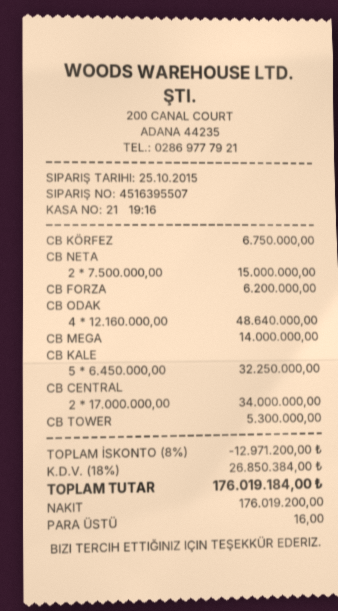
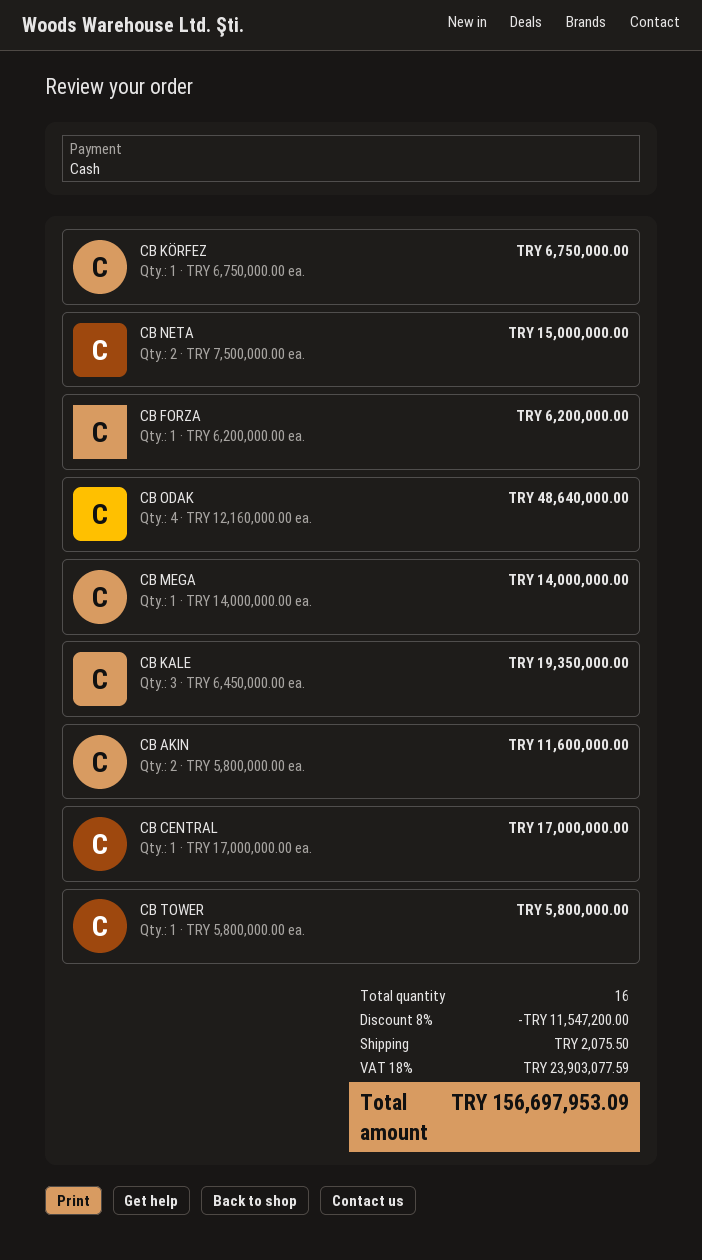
CB KALE: 5 x 6450000.00 = 32250000.00 -> 3 x 6450000.00 = 19350000.00
CB CENTRAL: 2 x 17000000.00 = 34000000.00 -> 1 x 17000000.00 = 17000000.00
CB TOWER: 1 x 5300000.00 = 5300000.00 -> 1 x 5800000.00 = 5800000.00
CB AKIN: none -> 2 x 5800000.00 = 11600000.00
discount: 8% = 12971200.00 -> 8% = 11547200.00
shipping: none -> 2075.50
tax: 18% = 26850384.00 -> 18% = 23903077.59
total: 176019184.00 -> 156697953.09

